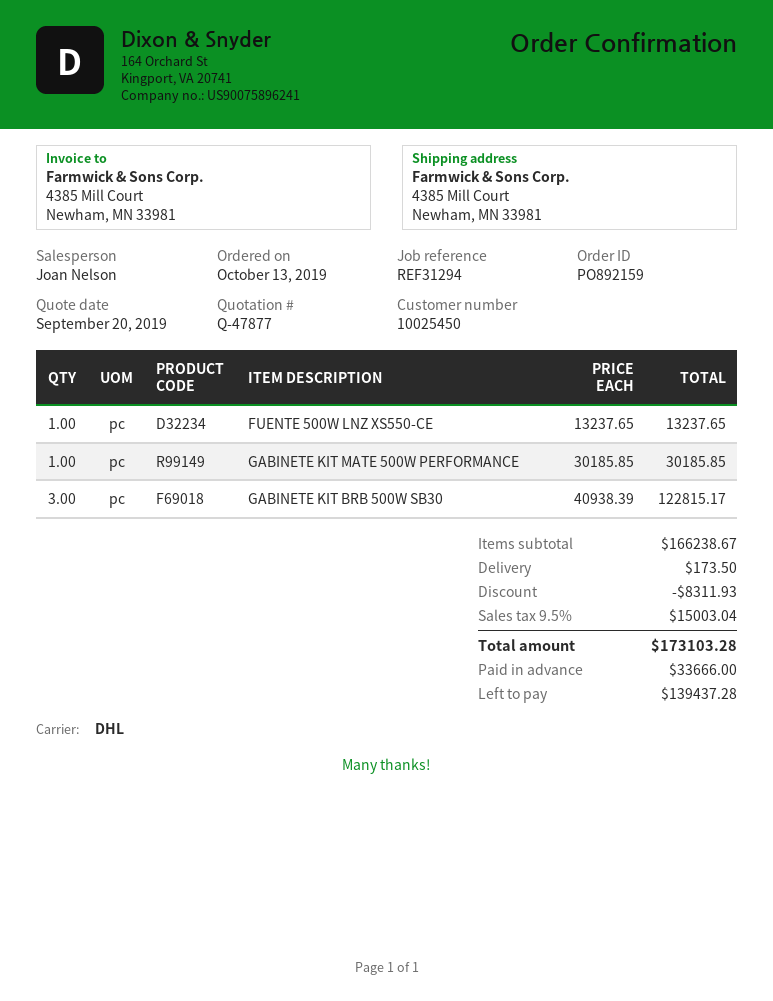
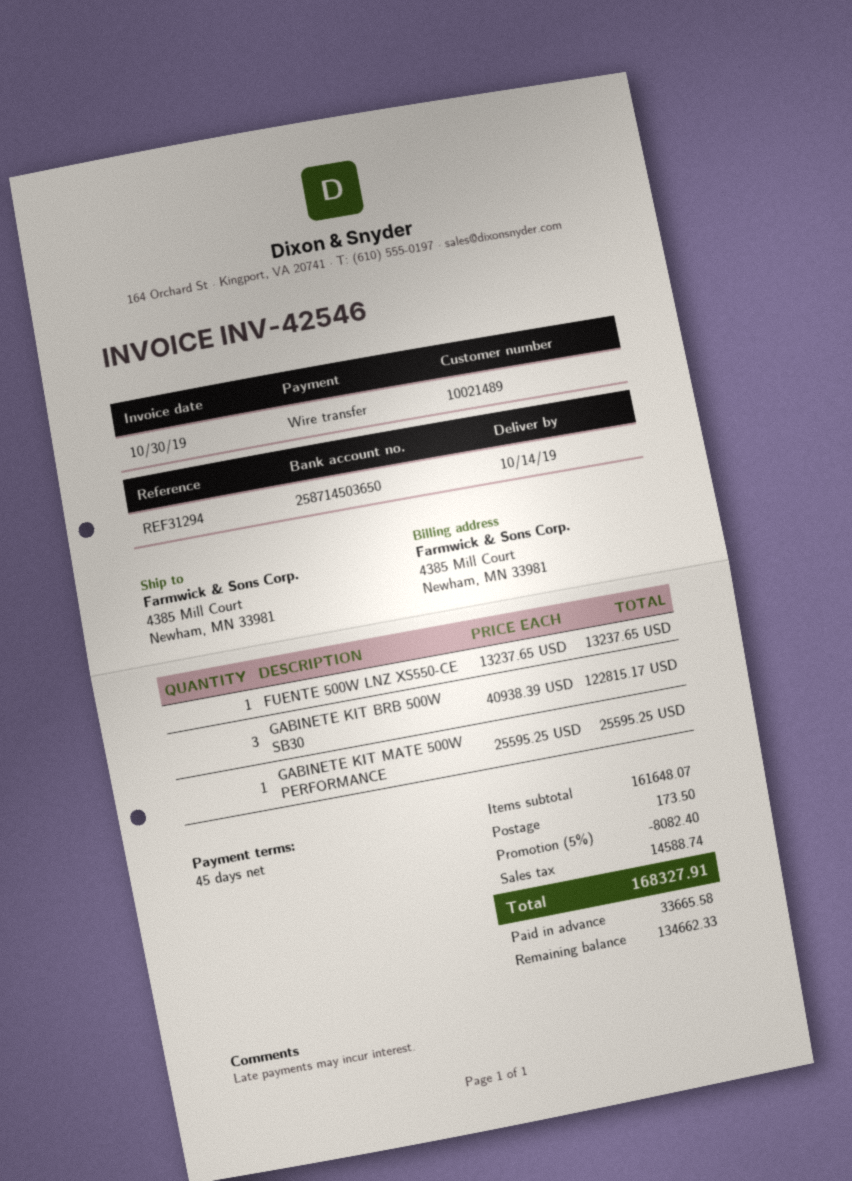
customer number: 10025450 -> 10021489
GABINETE KIT MATE 500W PERFORMANCE: 1 x 30185.85 = 30185.85 -> 1 x 25595.25 = 25595.25
subtotal: 166238.67 -> 161648.07
discount: 8311.93 -> 8082.40
tax: 15003.04 -> 14588.74
total: 173103.28 -> 168327.91
deposit: 33666.00 -> 33665.58
balance: 139437.28 -> 134662.33

